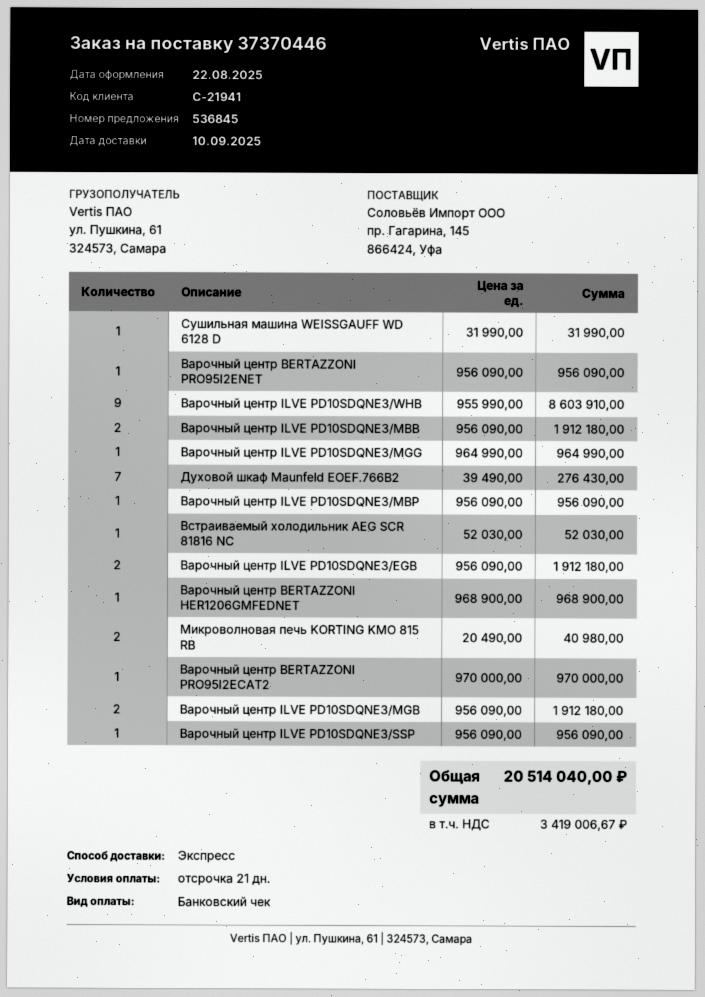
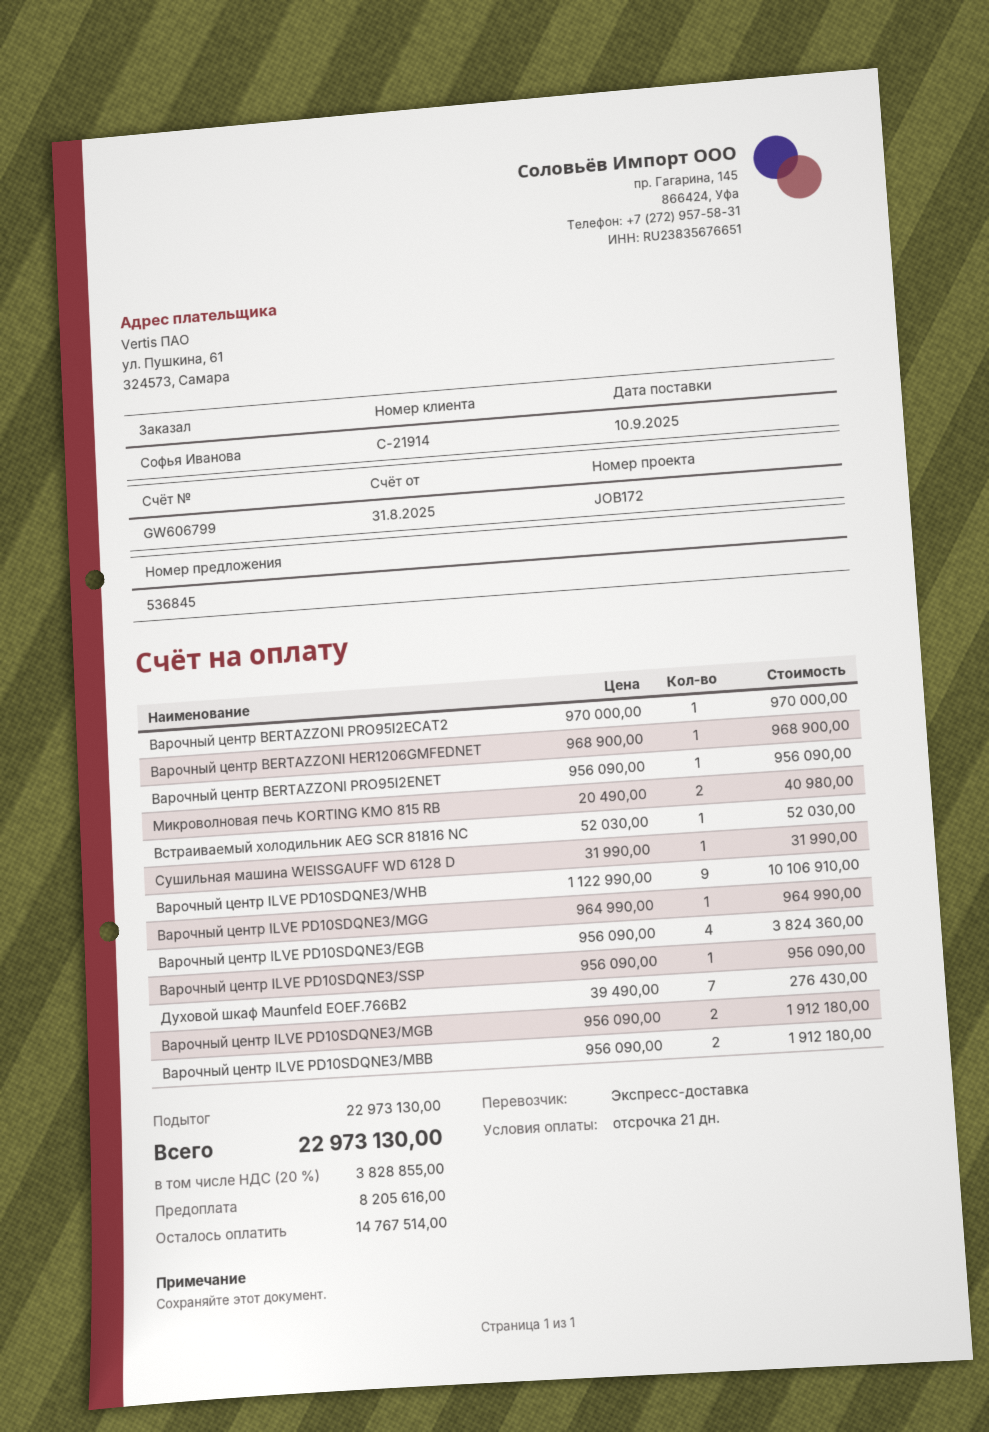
customer number: C-21941 -> C-21914
Варочный центр ILVE PD10SDQNE3/WHB: 9 x 955990.00 = 8603910.00 -> 9 x 1122990.00 = 10106910.00
Варочный центр ILVE PD10SDQNE3/MBP: 1 x 956090.00 = 956090.00 -> none
Варочный центр ILVE PD10SDQNE3/EGB: 2 x 956090.00 = 1912180.00 -> 4 x 956090.00 = 3824360.00
tax: 3419006.67 -> 3828855.00
total: 20514040.00 -> 22973130.00

